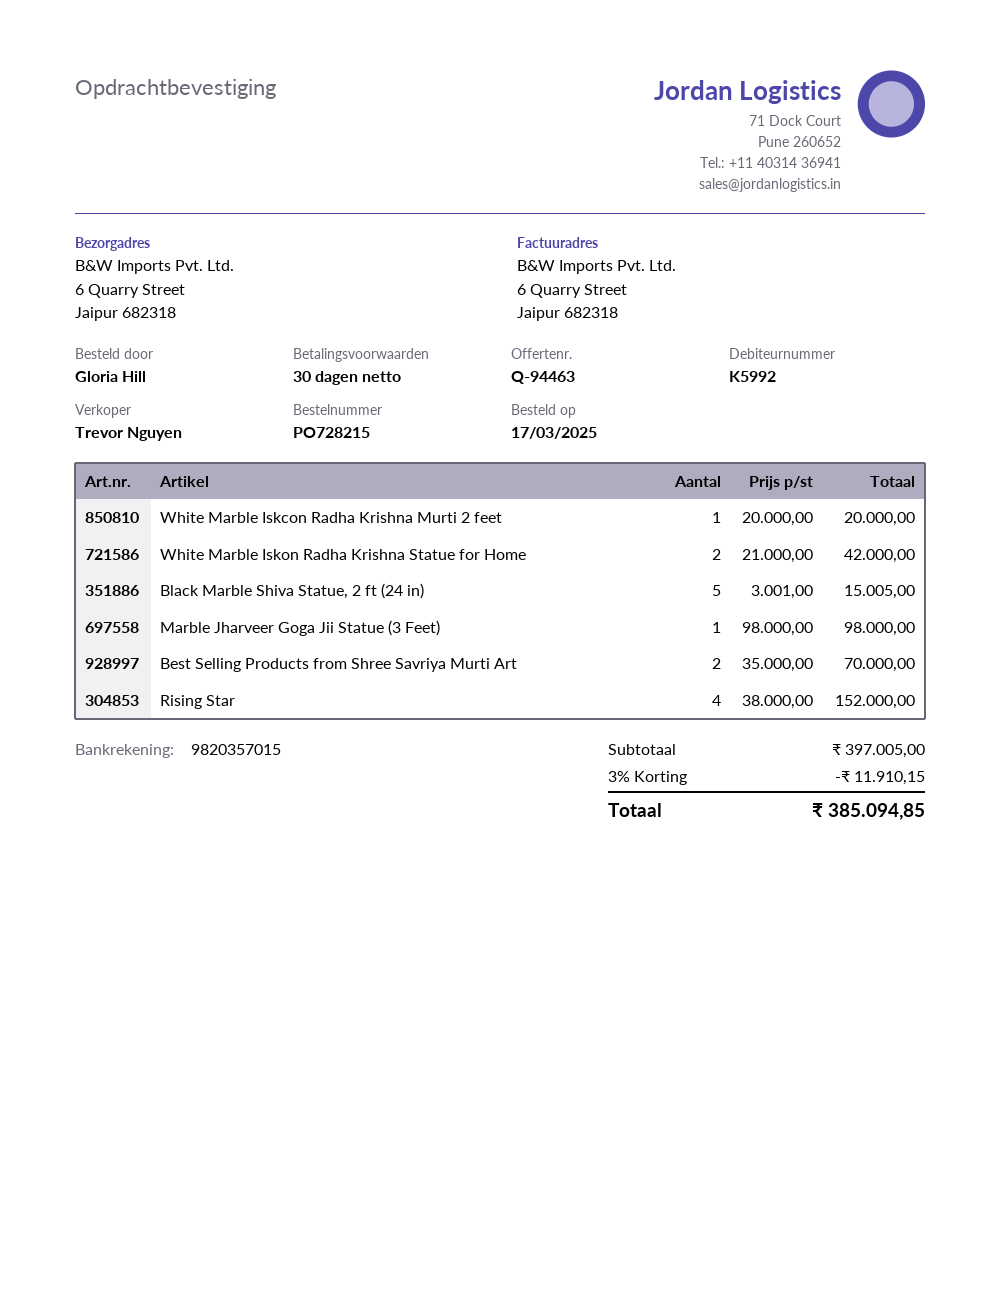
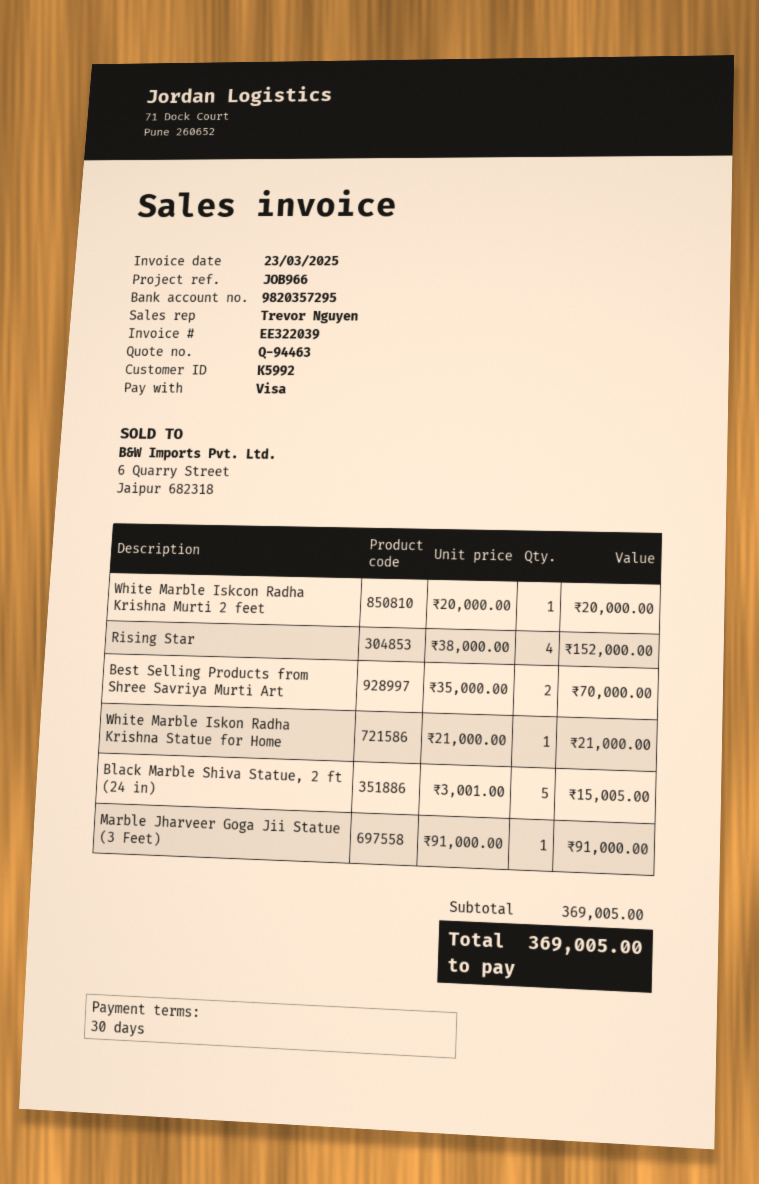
bank account: 9820357015 -> 9820357295
White Marble Iskon Radha Krishna Statue for Home: 2 x 21000.00 = 42000.00 -> 1 x 21000.00 = 21000.00
Marble Jharveer Goga Jii Statue (3 Feet): 1 x 98000.00 = 98000.00 -> 1 x 91000.00 = 91000.00
subtotal: 397005.00 -> 369005.00
discount: 3% = 11910.15 -> none
total: 385094.85 -> 369005.00

